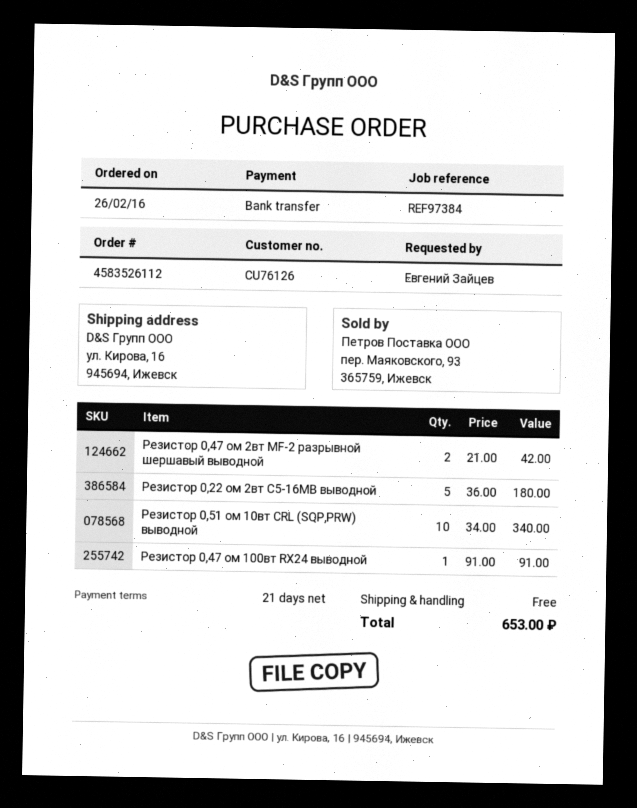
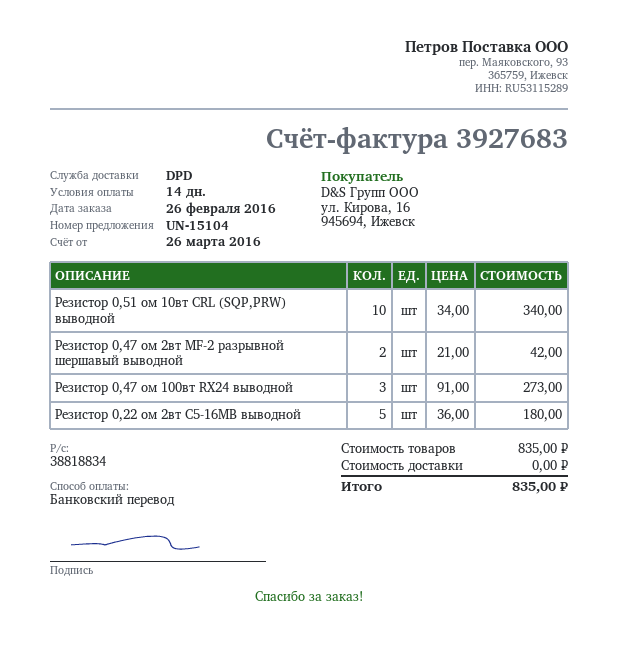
payment terms: 21 days -> 14 days
Резистор 0,47 ом 100вт RX24 выводной: 1 x 91.00 = 91.00 -> 3 x 91.00 = 273.00
total: 653.00 -> 835.00

